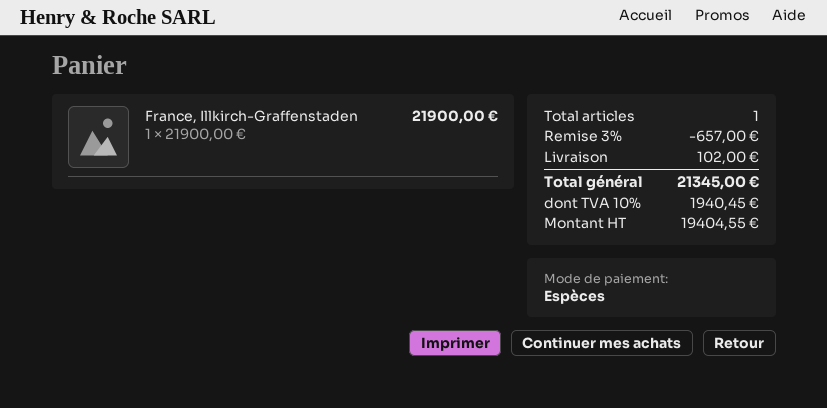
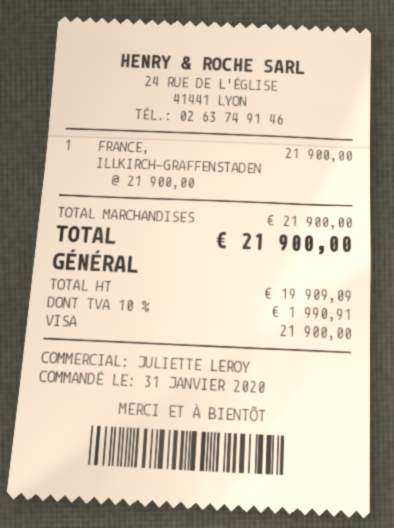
payment method: cash -> Visa
discount: 3% = 657.00 -> none
shipping: 102.00 -> none
net: 19404.55 -> 19909.09
tax: 10% = 1940.45 -> 10% = 1990.91
total: 21345.00 -> 21900.00

